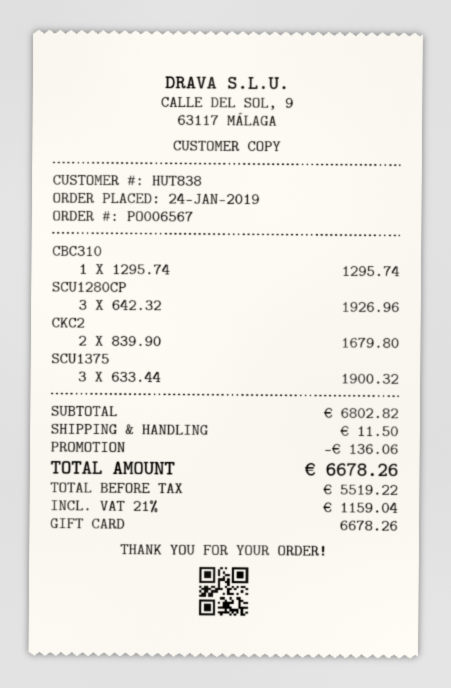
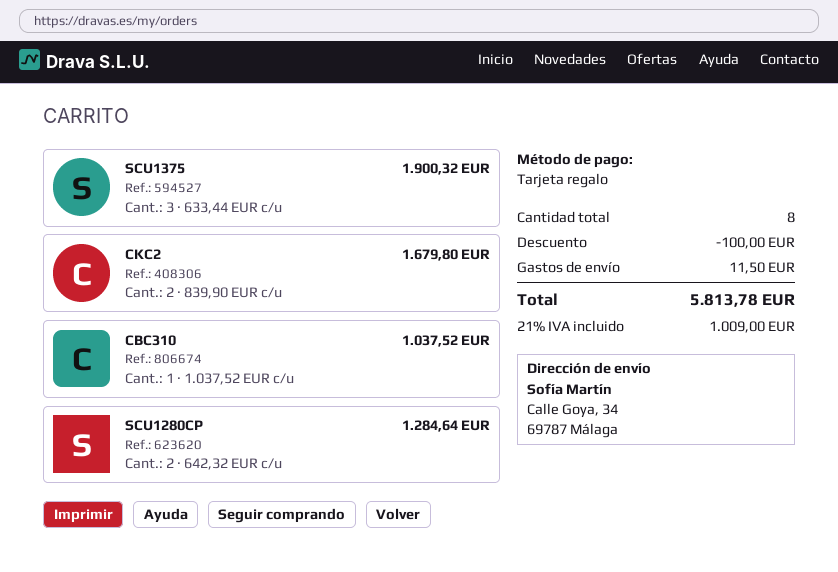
CBC310: 1 x 1295.74 = 1295.74 -> 1 x 1037.52 = 1037.52
SCU1280CP: 3 x 642.32 = 1926.96 -> 2 x 642.32 = 1284.64
discount: 136.06 -> 100.00
tax: 21% = 1159.04 -> 21% = 1009.00
total: 6678.26 -> 5813.78

